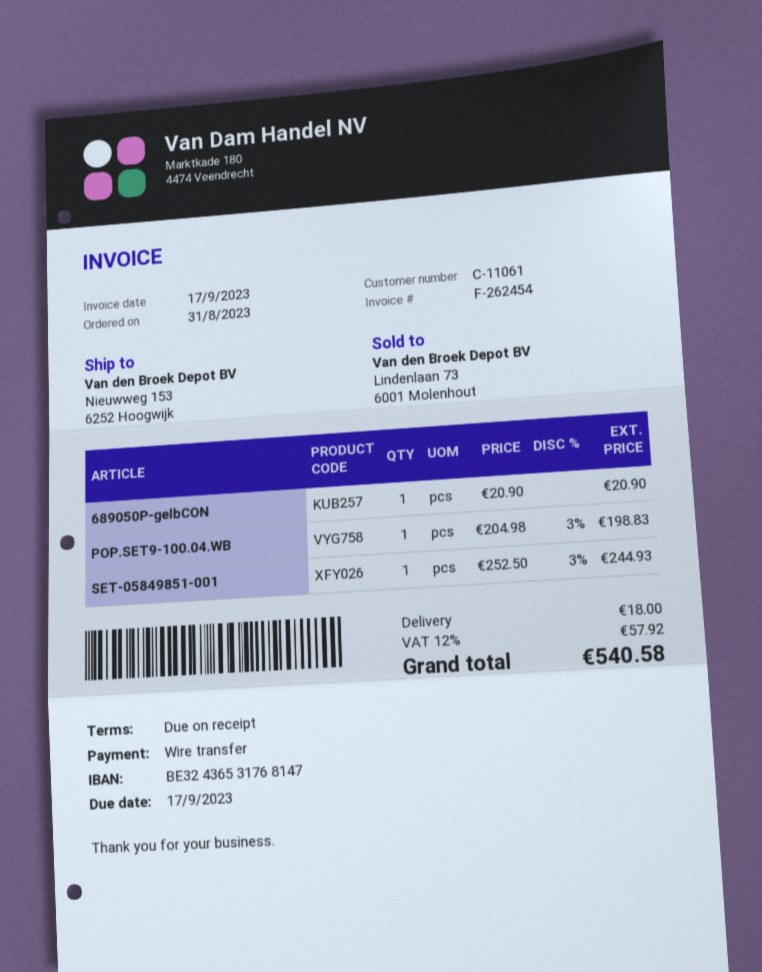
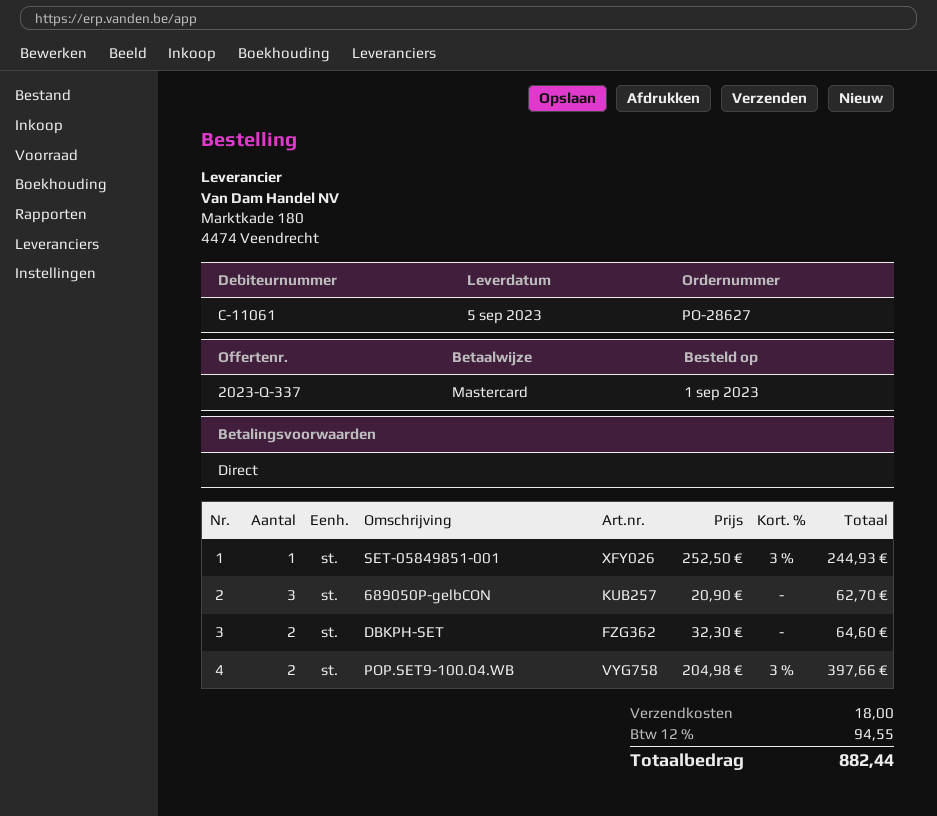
order date: 2023-08-31 -> 2023-09-01
payment method: bank transfer -> Mastercard
689050P-gelbCON: 1 x 20.90 = 20.90 -> 3 x 20.90 = 62.70
POP.SET9-100.04.WB: 1 x 204.98 - 3% = 198.83 -> 2 x 204.98 - 3% = 397.66
DBKPH-SET: none -> 2 x 32.30 = 64.60
tax: 12% = 57.92 -> 12% = 94.55
total: 540.58 -> 882.44

